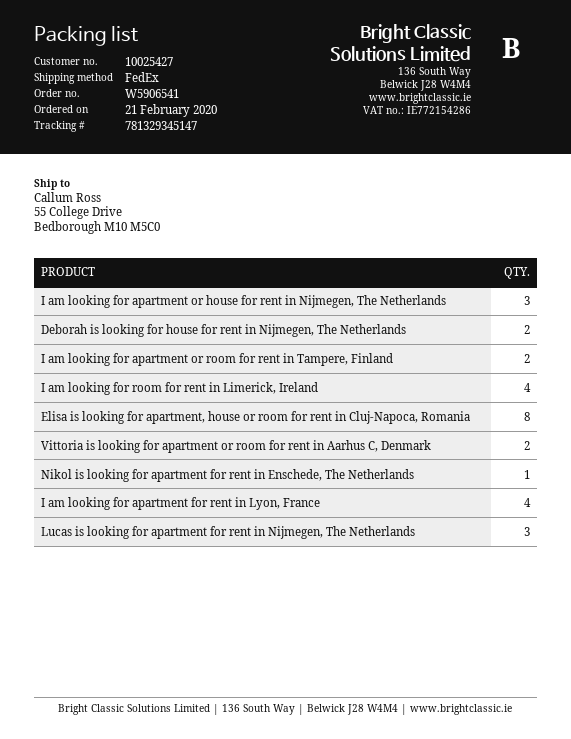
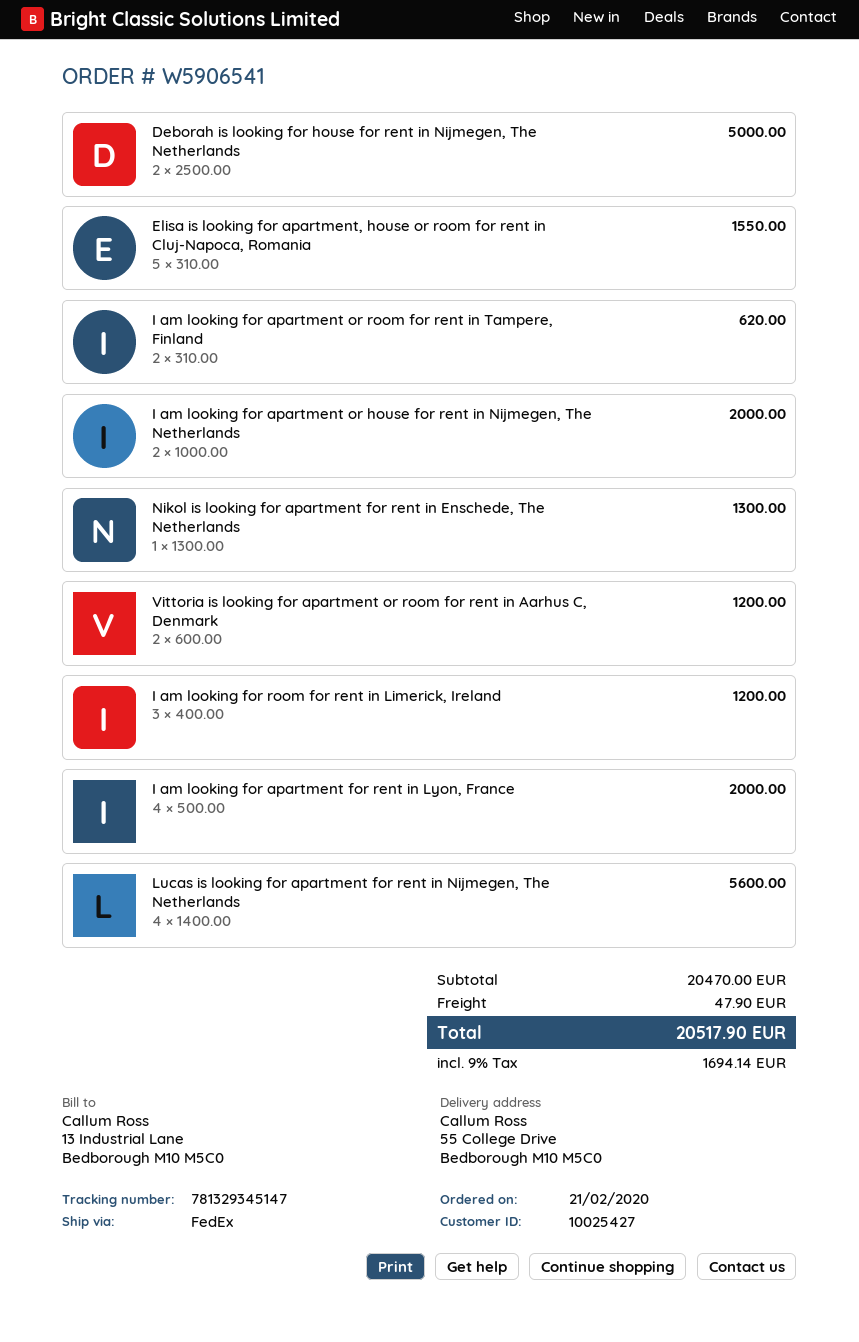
I am looking for apartment or house for rent in Nijmegen, The Netherlands: 3 -> 2
I am looking for room for rent in Limerick, Ireland: 4 -> 3
Elisa is looking for apartment, house or room for rent in Cluj-Napoca, Romania: 8 -> 5
Lucas is looking for apartment for rent in Nijmegen, The Netherlands: 3 -> 4

